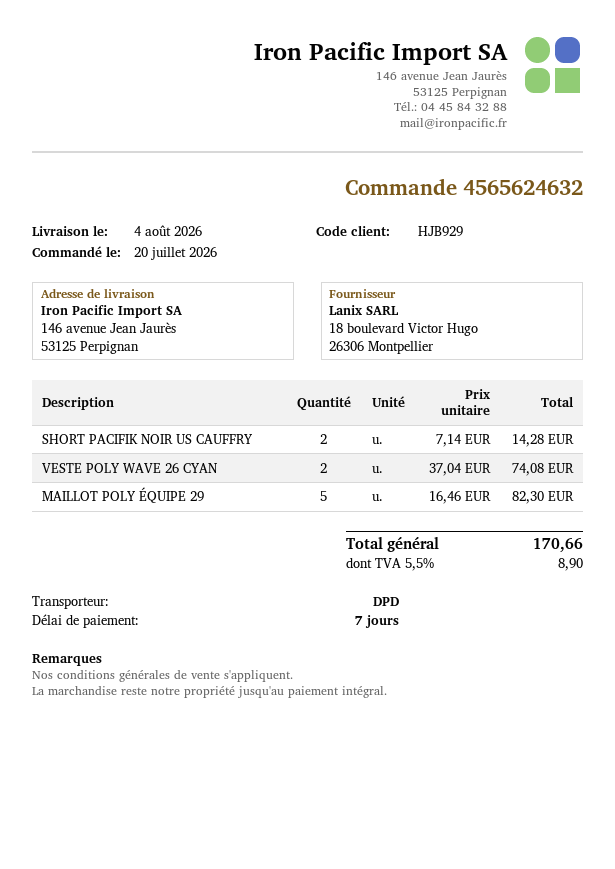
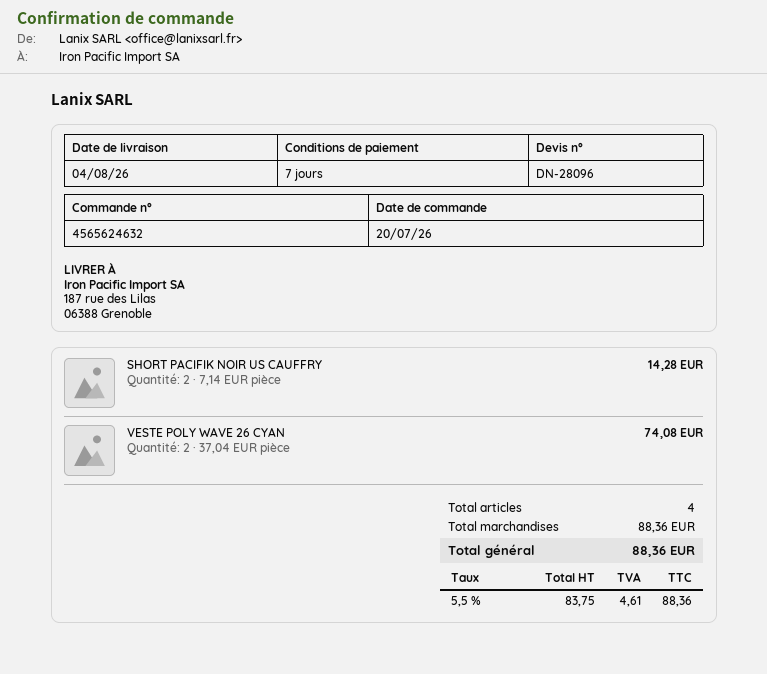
ship to: 146 avenue Jean Jaurès, 53125 Perpignan -> 187 rue des Lilas, 06388 Grenoble
MAILLOT POLY ÉQUIPE 29: 5 x 16.46 = 82.30 -> none
tax: 5.5% = 8.90 -> 5.5% = 4.61
total: 170.66 -> 88.36

